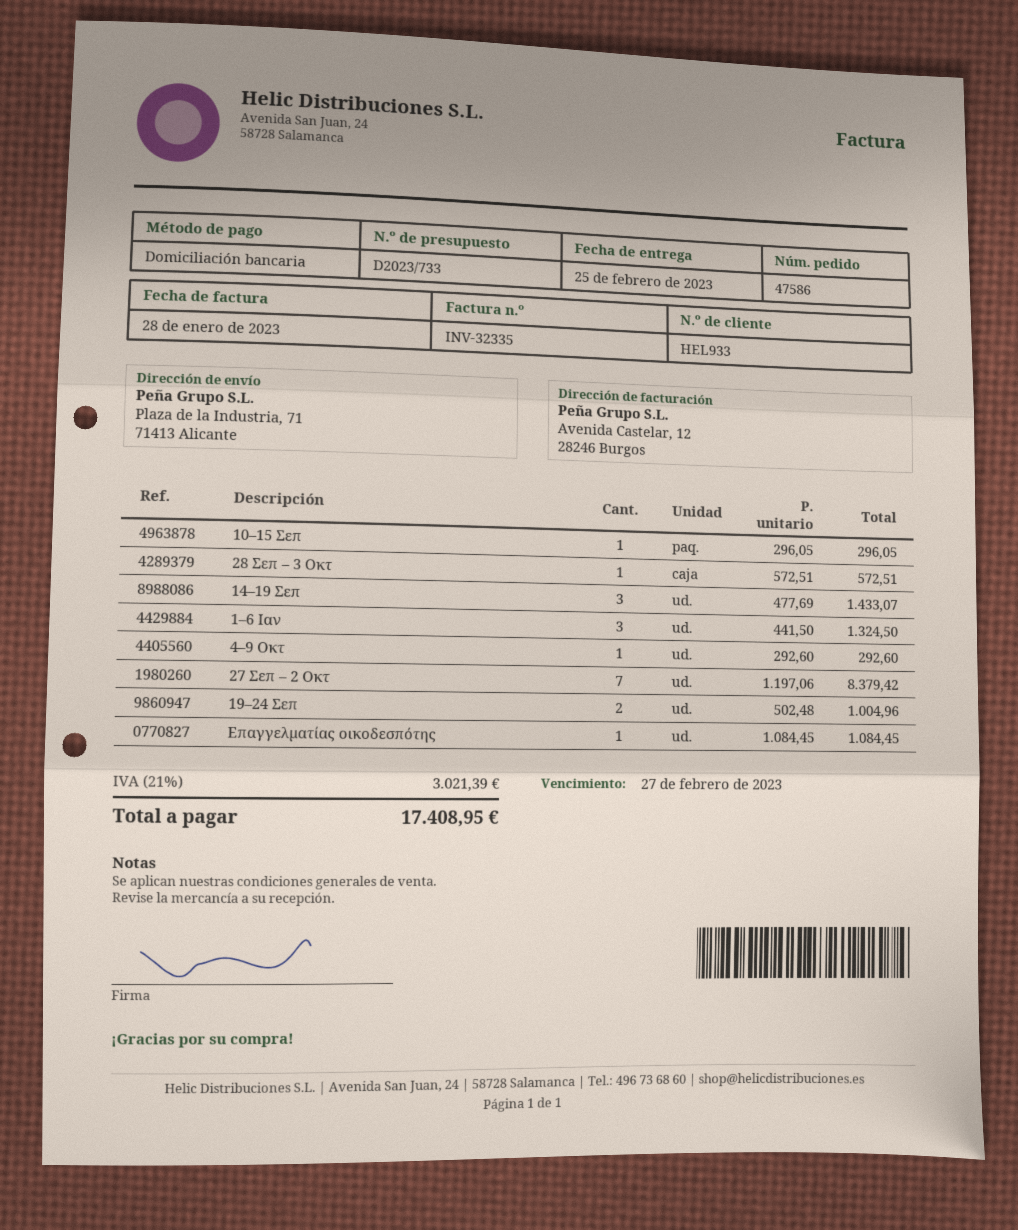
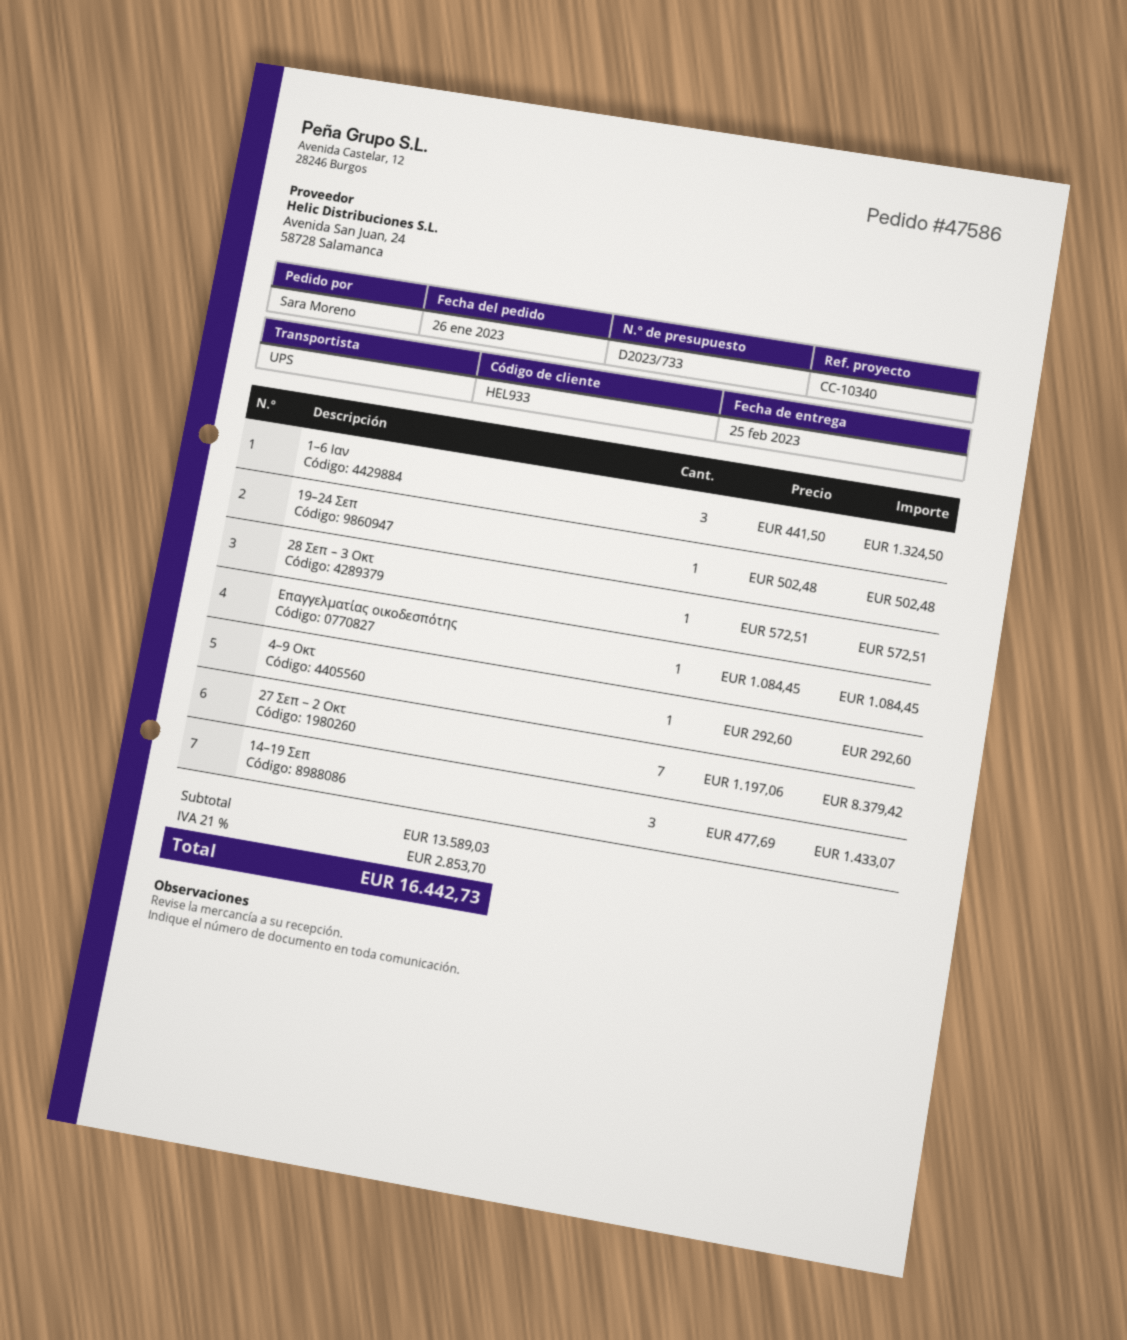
10–15 Σεπ: 1 x 296.05 = 296.05 -> none
19–24 Σεπ: 2 x 502.48 = 1004.96 -> 1 x 502.48 = 502.48
tax: 21% = 3021.39 -> 21% = 2853.70
total: 17408.95 -> 16442.73

